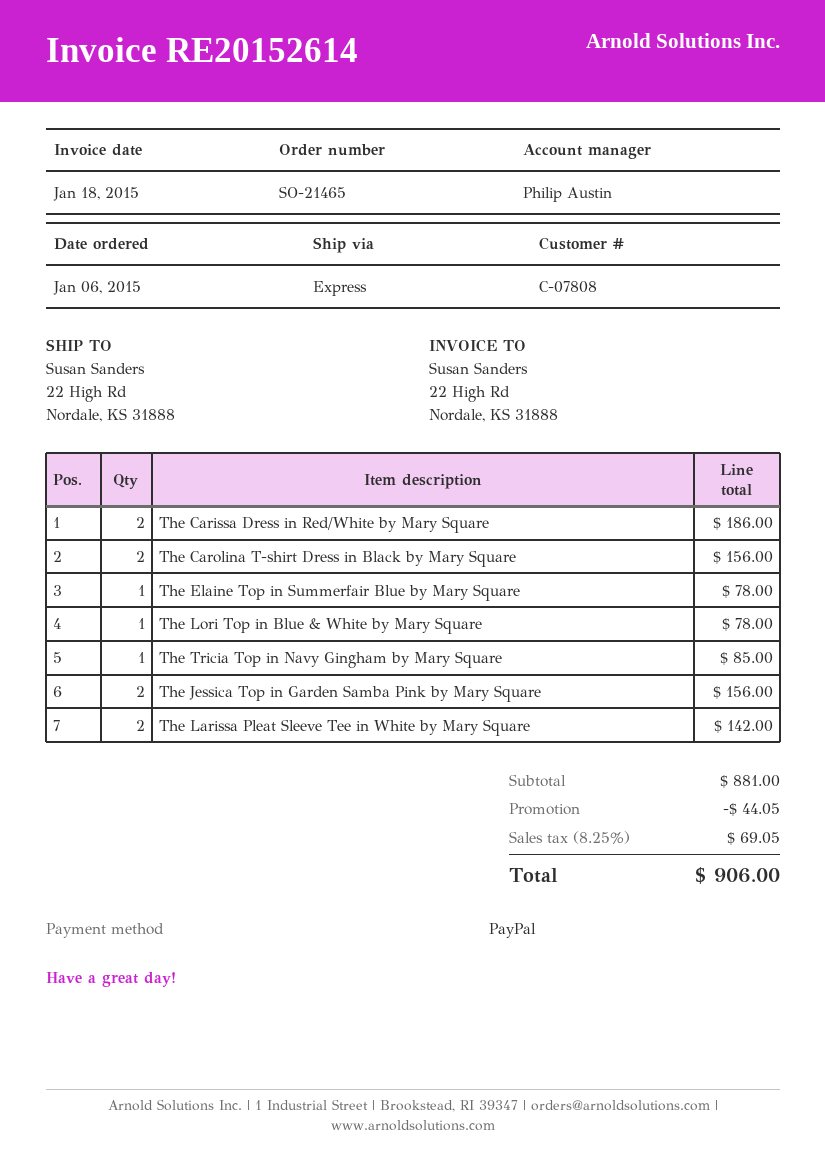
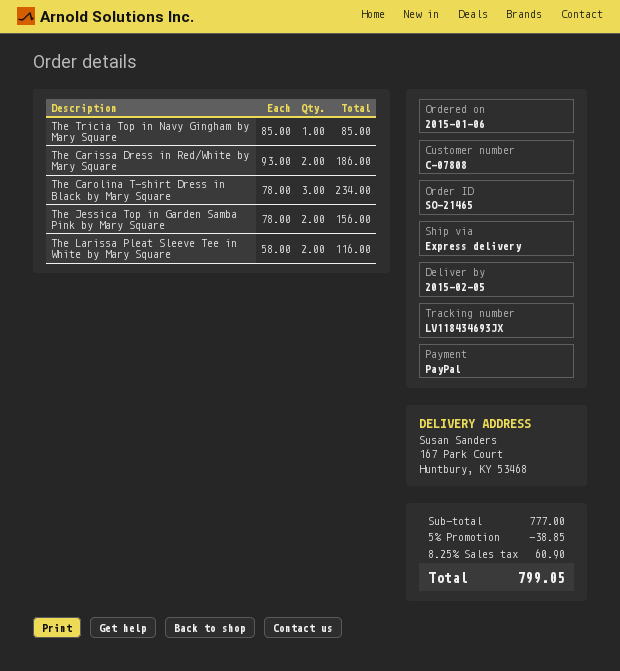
ship to: 22 High Rd, Nordale, KS 31888 -> 167 Park Court, Huntbury, KY 53468
The Carolina T-shirt Dress in Black by Mary Square: 2 for 156.00 -> 3 for 234.00
The Elaine Top in Summerfair Blue by Mary Square: 1 for 78.00 -> none
The Lori Top in Blue & White by Mary Square: 1 for 78.00 -> none
The Larissa Pleat Sleeve Tee in White by Mary Square: 2 for 142.00 -> 2 for 116.00
subtotal: 881.00 -> 777.00
discount: 44.05 -> 38.85
tax: 8.25% = 69.05 -> 8.25% = 60.90
total: 906.00 -> 799.05

